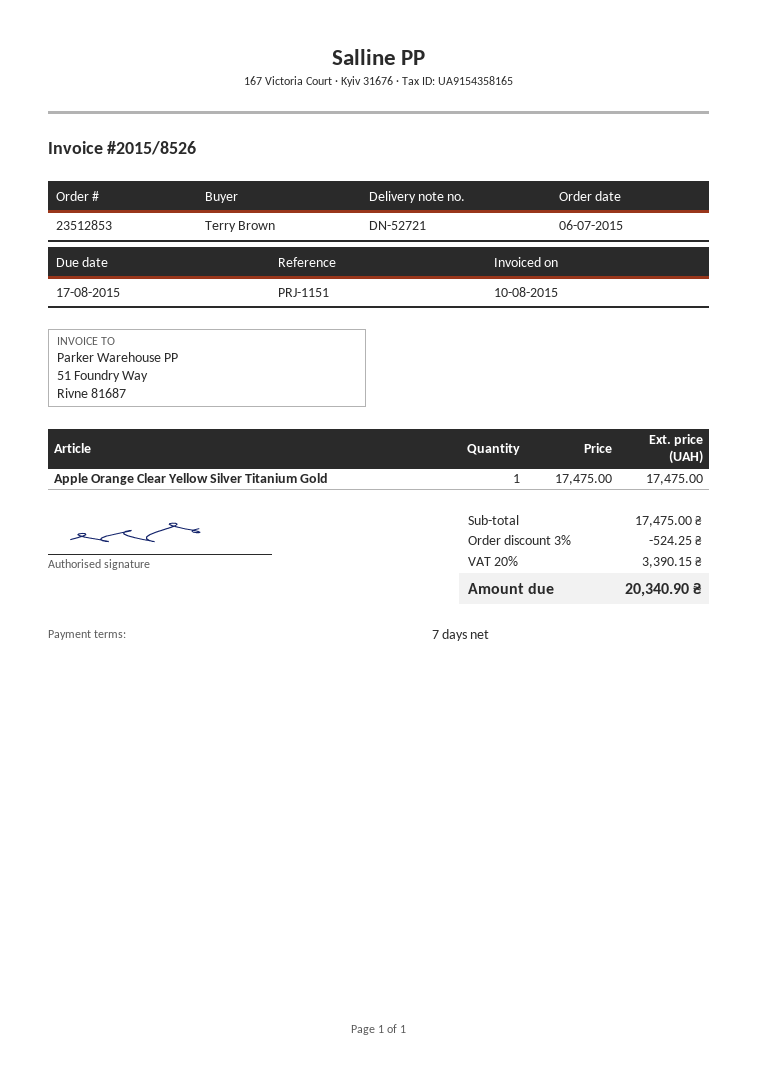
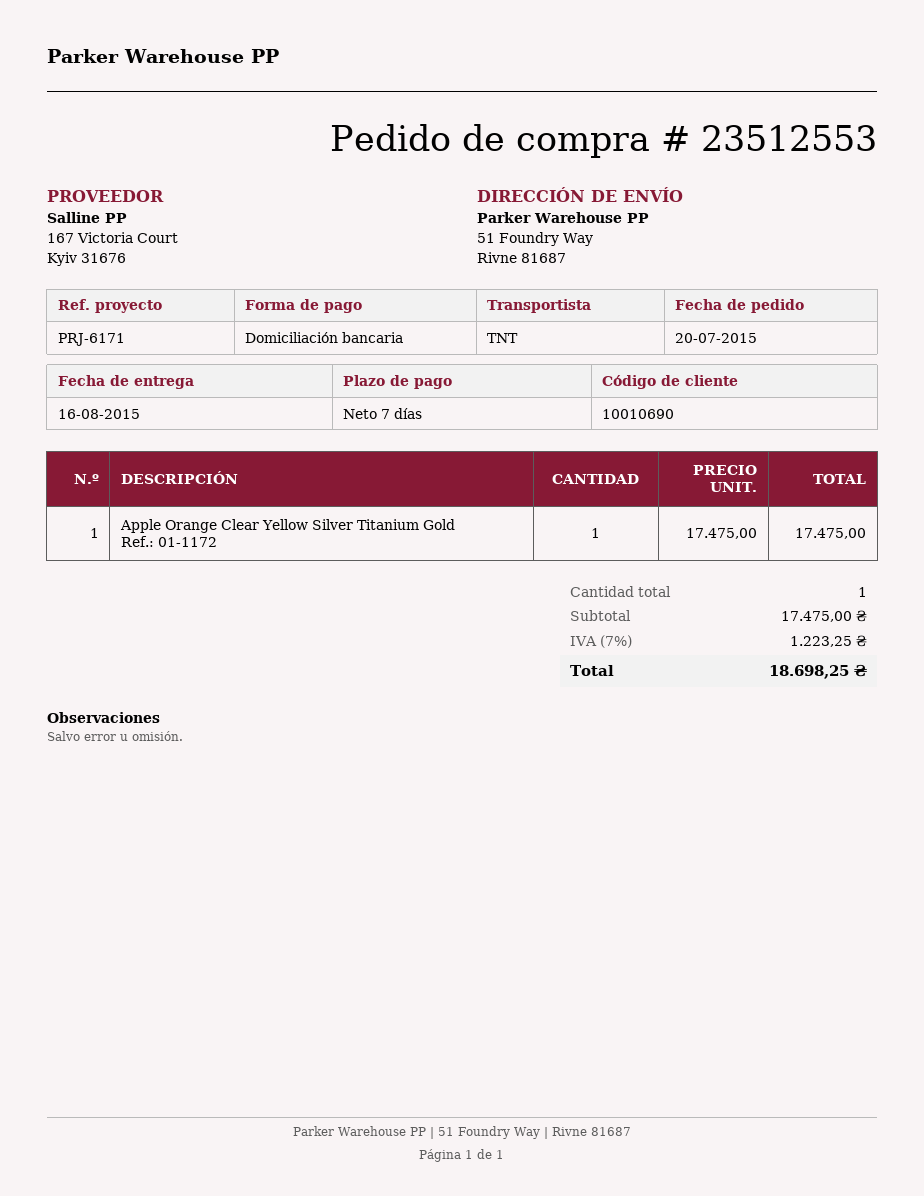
order number: 23512853 -> 23512553
order date: 2015-07-06 -> 2015-07-20
reference: PRJ-1151 -> PRJ-6171
discount: 3% = 524.25 -> none
tax: 20% = 3390.15 -> 7% = 1223.25
total: 20340.90 -> 18698.25

